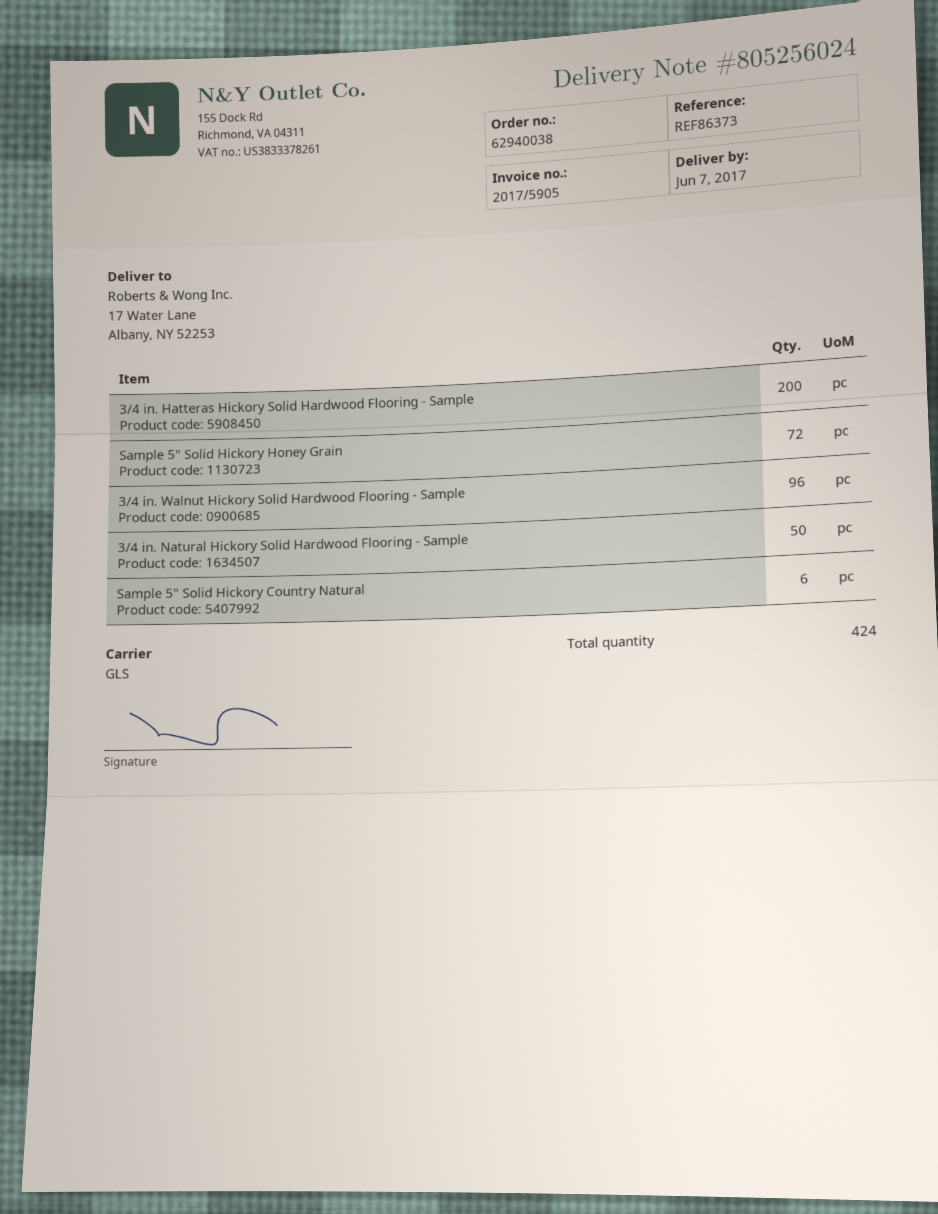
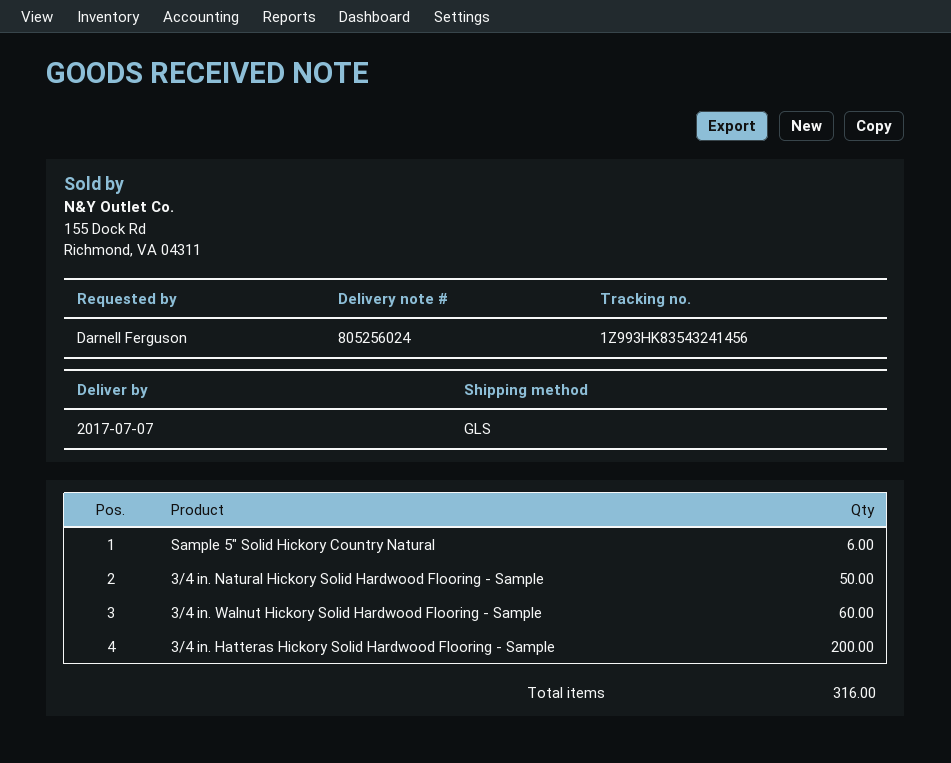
delivery date: 2017-06-07 -> 2017-07-07
Sample 5" Solid Hickory Honey Grain: 72 -> none
3/4 in. Walnut Hickory Solid Hardwood Flooring - Sample: 96 -> 60
total quantity: 424 -> 316

